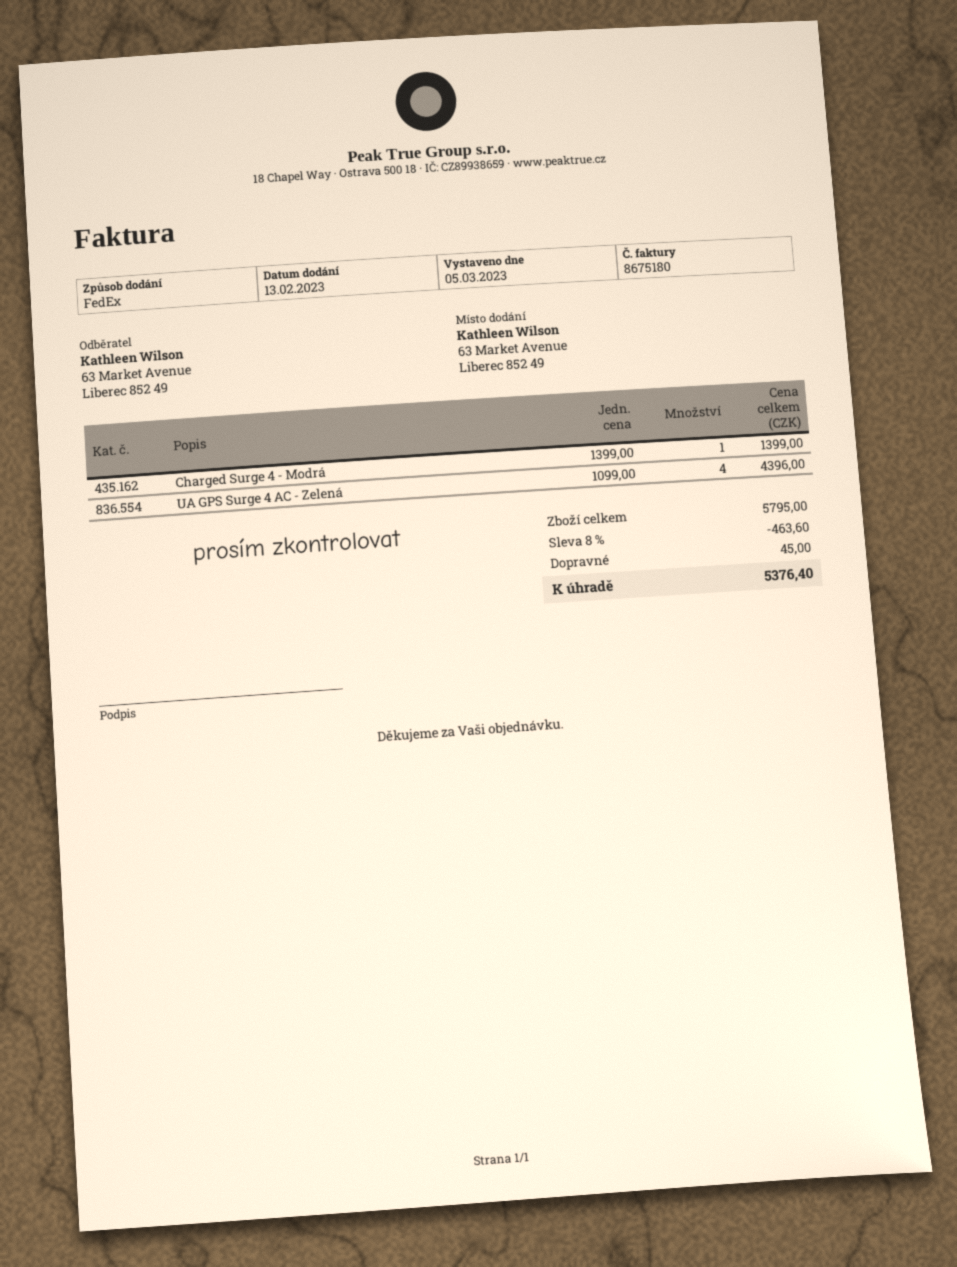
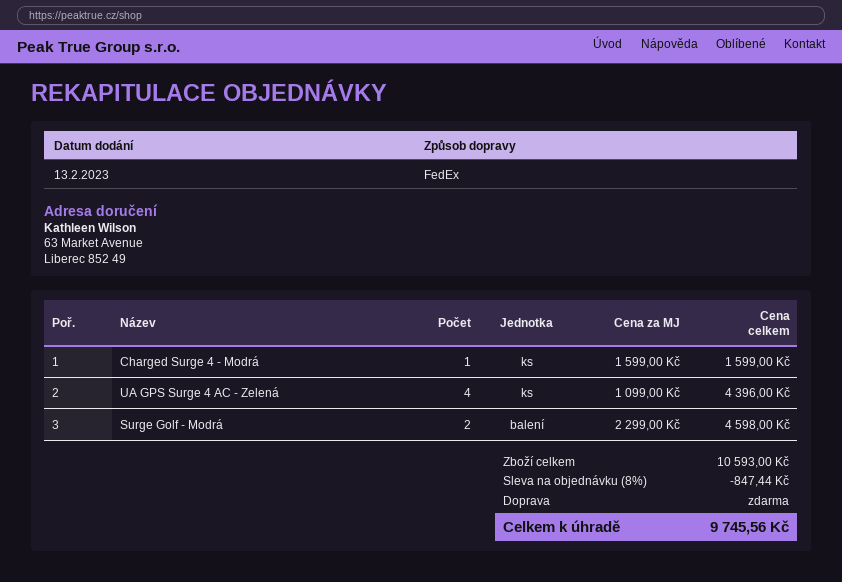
Charged Surge 4 - Modrá: 1 x 1399.00 = 1399.00 -> 1 x 1599.00 = 1599.00
Surge Golf - Modrá: none -> 2 x 2299.00 = 4598.00
subtotal: 5795.00 -> 10593.00
discount: 8% = 463.60 -> 8% = 847.44
shipping: 45.00 -> 0.00
total: 5376.40 -> 9745.56

